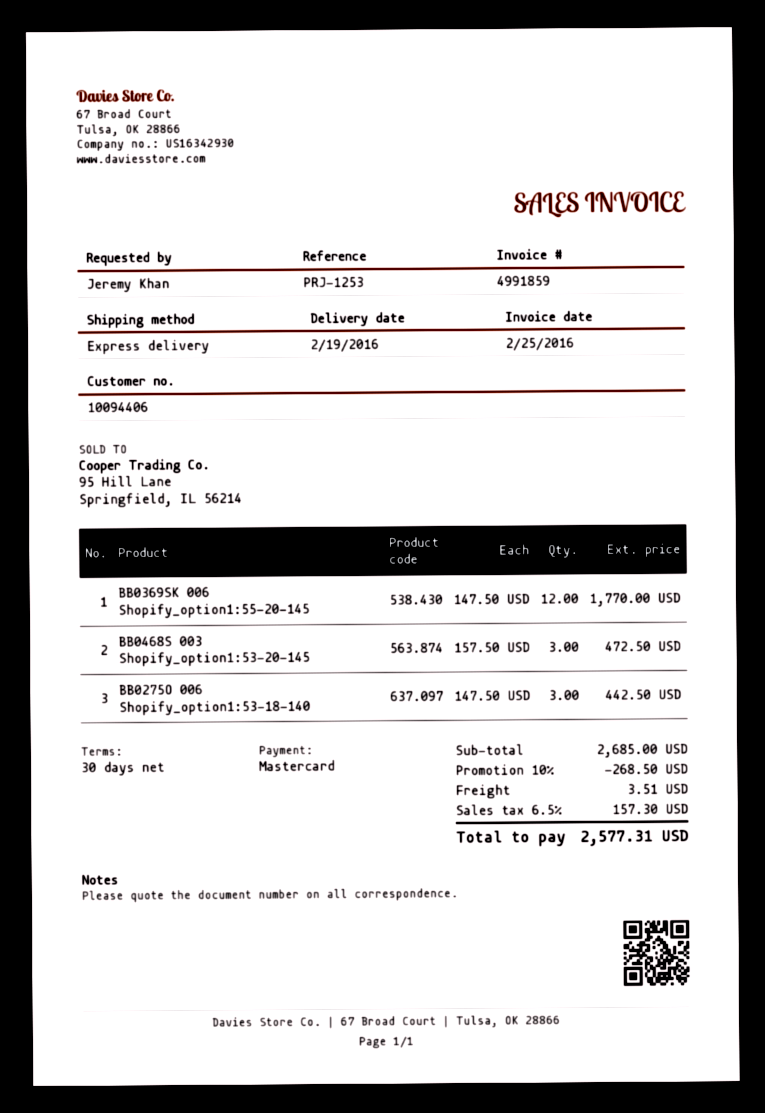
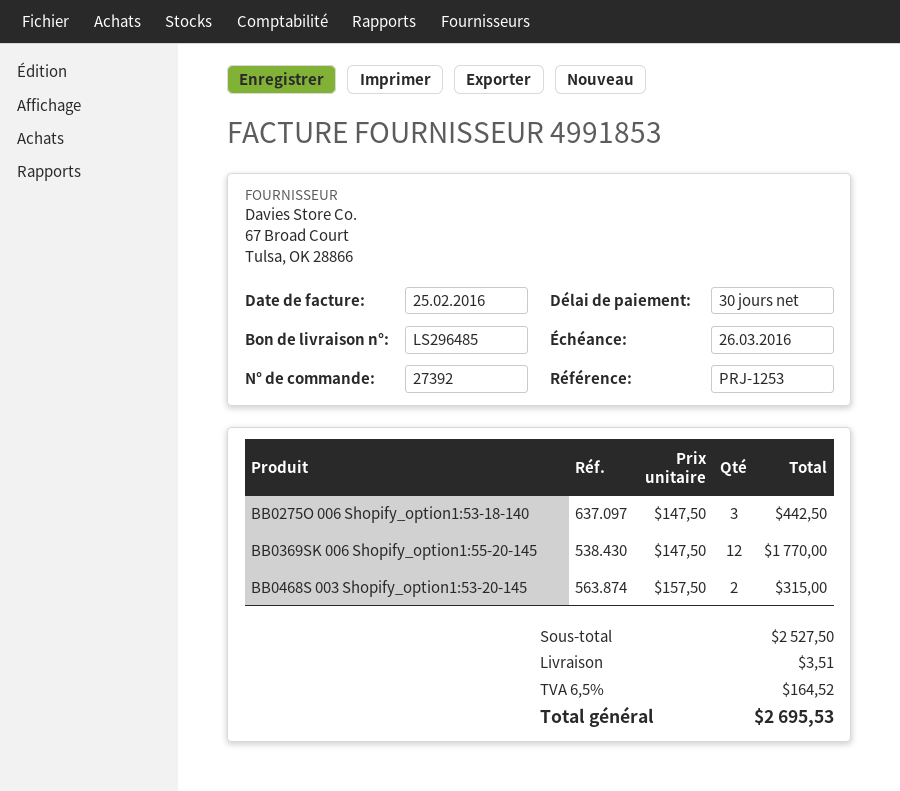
invoice number: 4991859 -> 4991853
BB0468S 003 Shopify_option1:53-20-145: 3 x 157.50 = 472.50 -> 2 x 157.50 = 315.00
subtotal: 2685.00 -> 2527.50
discount: 10% = 268.50 -> none
tax: 6.5% = 157.30 -> 6.5% = 164.52
total: 2577.31 -> 2695.53

